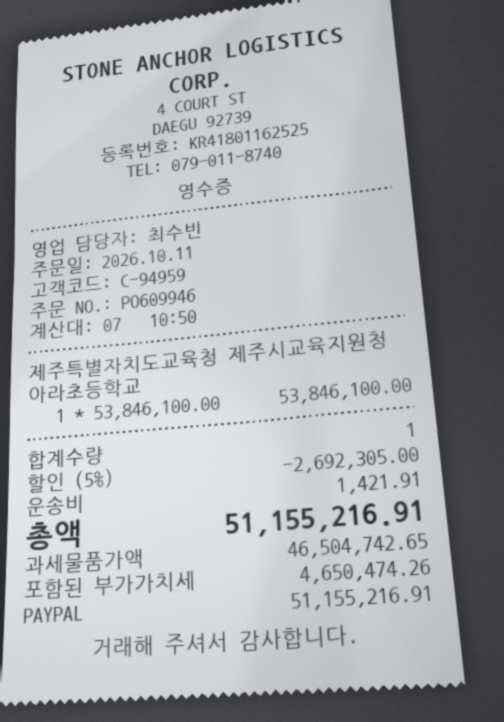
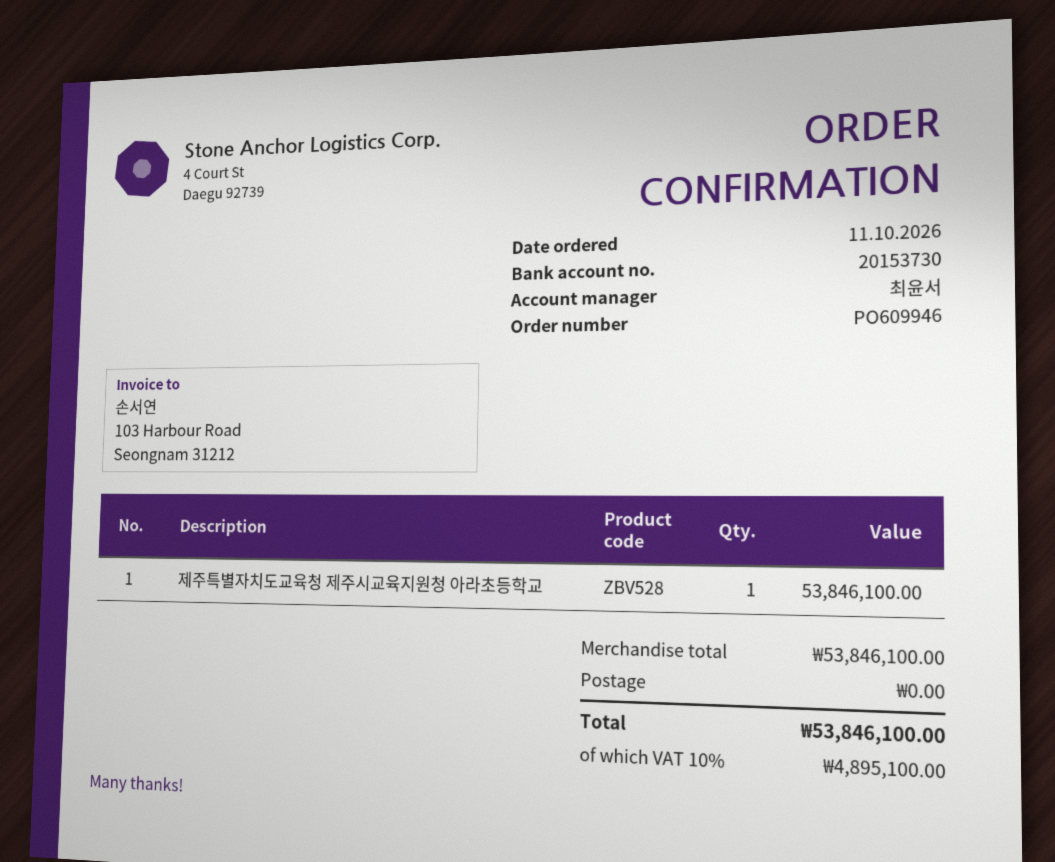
sales rep: 최수빈 -> 최윤서
discount: 5% = 2692305.00 -> none
shipping: 1421.91 -> 0.00
tax: 4650474.26 -> 4895100.00
total: 51155216.91 -> 53846100.00

